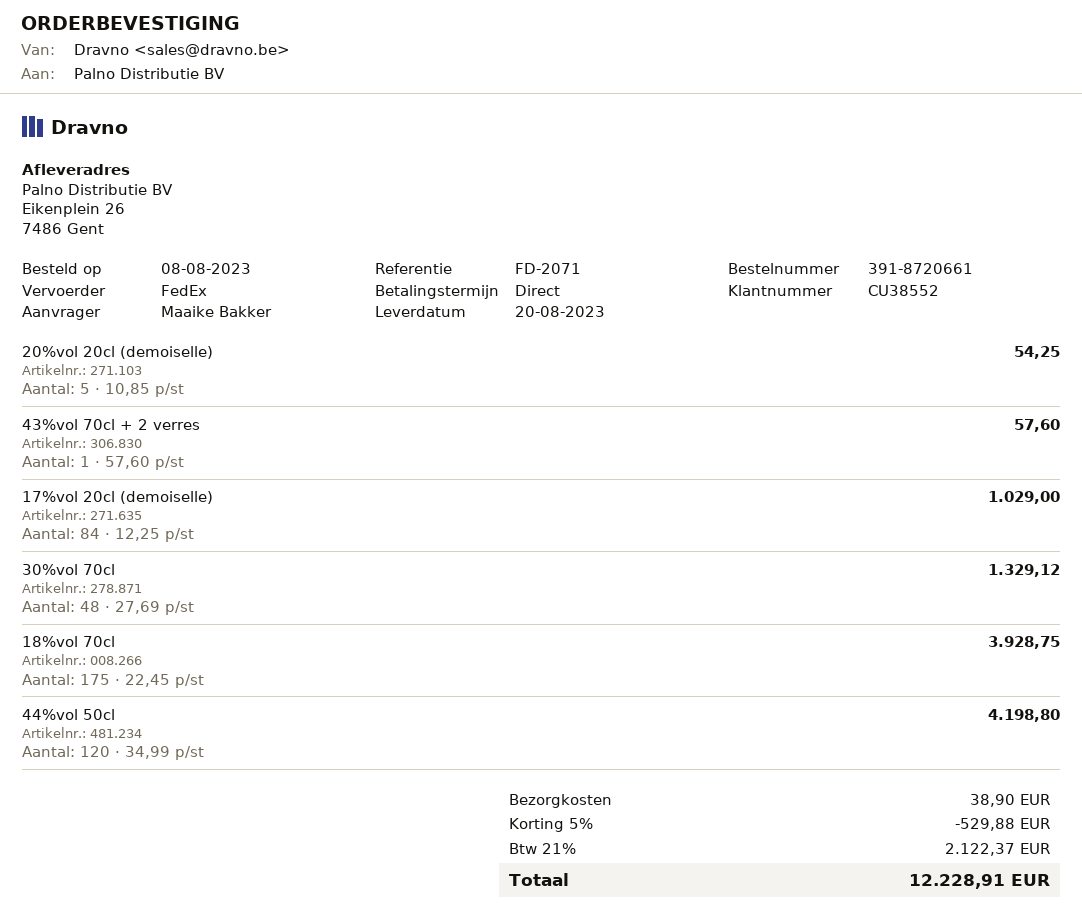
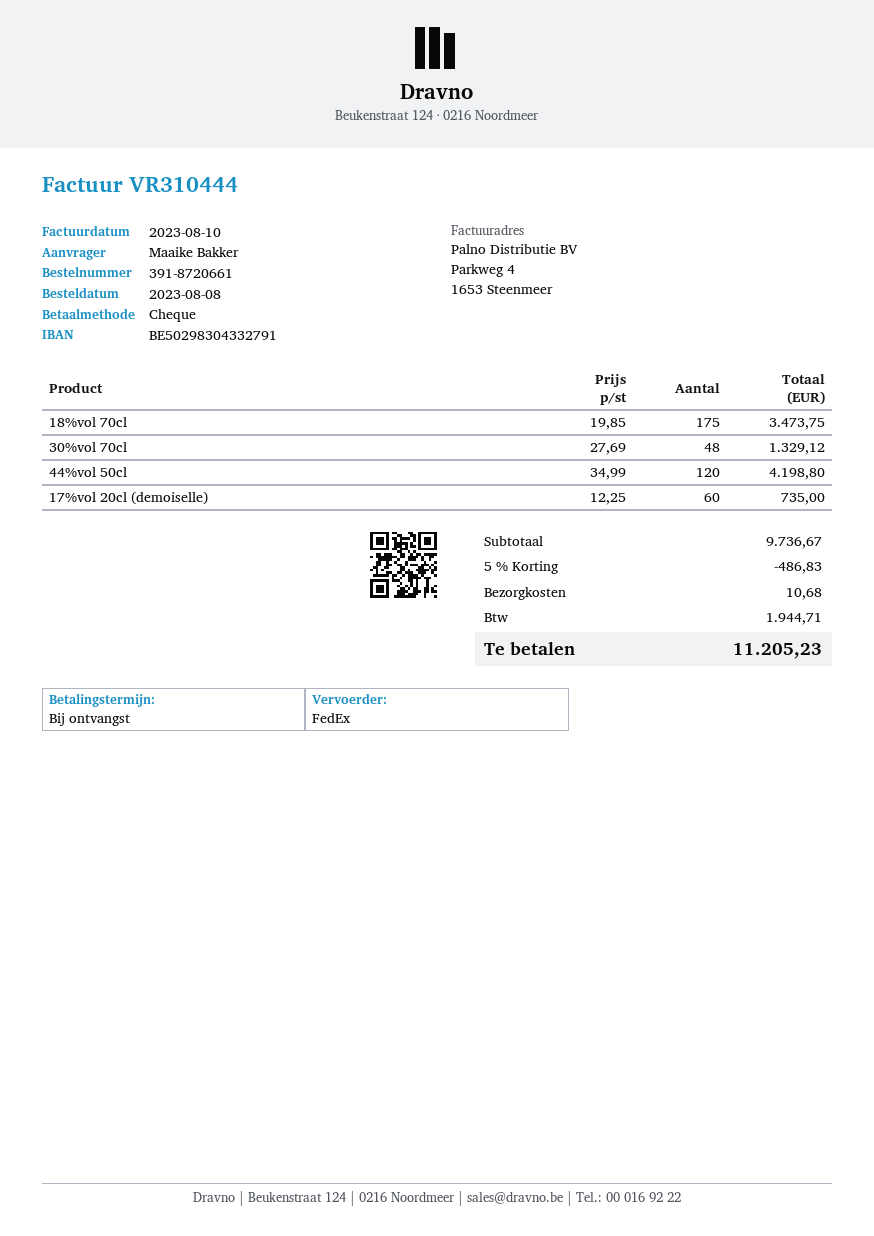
20%vol 20cl (demoiselle): 5 x 10.85 = 54.25 -> none
43%vol 70cl + 2 verres: 1 x 57.60 = 57.60 -> none
17%vol 20cl (demoiselle): 84 x 12.25 = 1029.00 -> 60 x 12.25 = 735.00
18%vol 70cl: 175 x 22.45 = 3928.75 -> 175 x 19.85 = 3473.75
discount: 5% = 529.88 -> 5% = 486.83
shipping: 38.90 -> 10.68
tax: 2122.37 -> 1944.71
total: 12228.91 -> 11205.23

